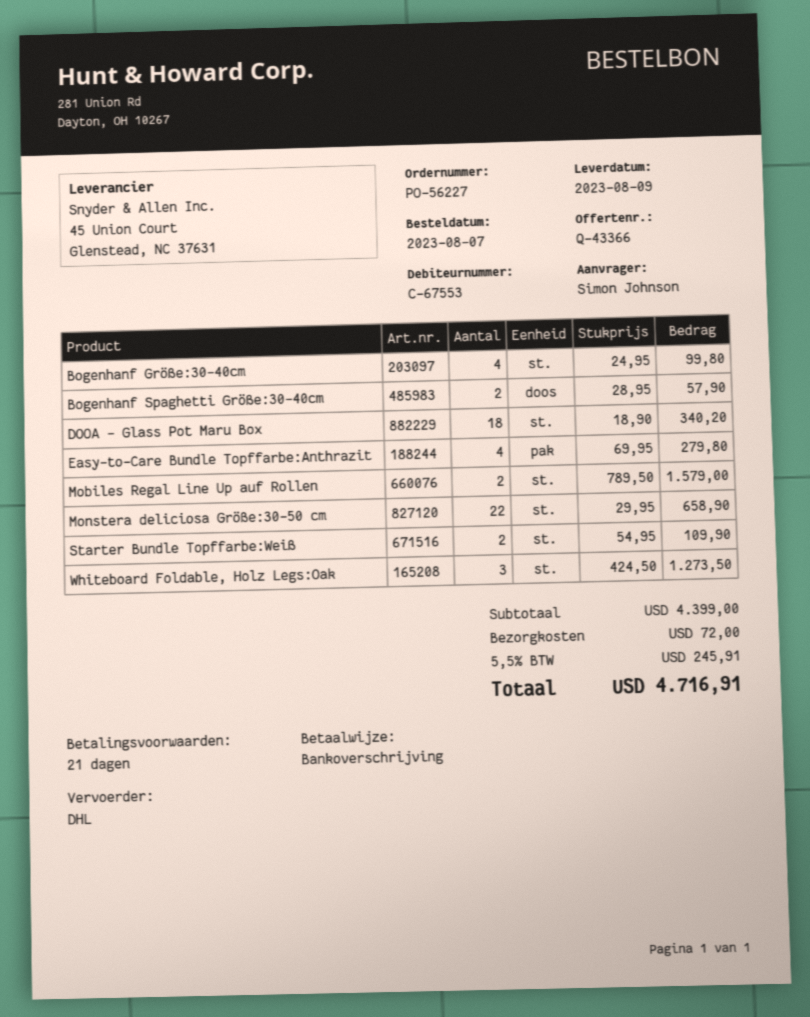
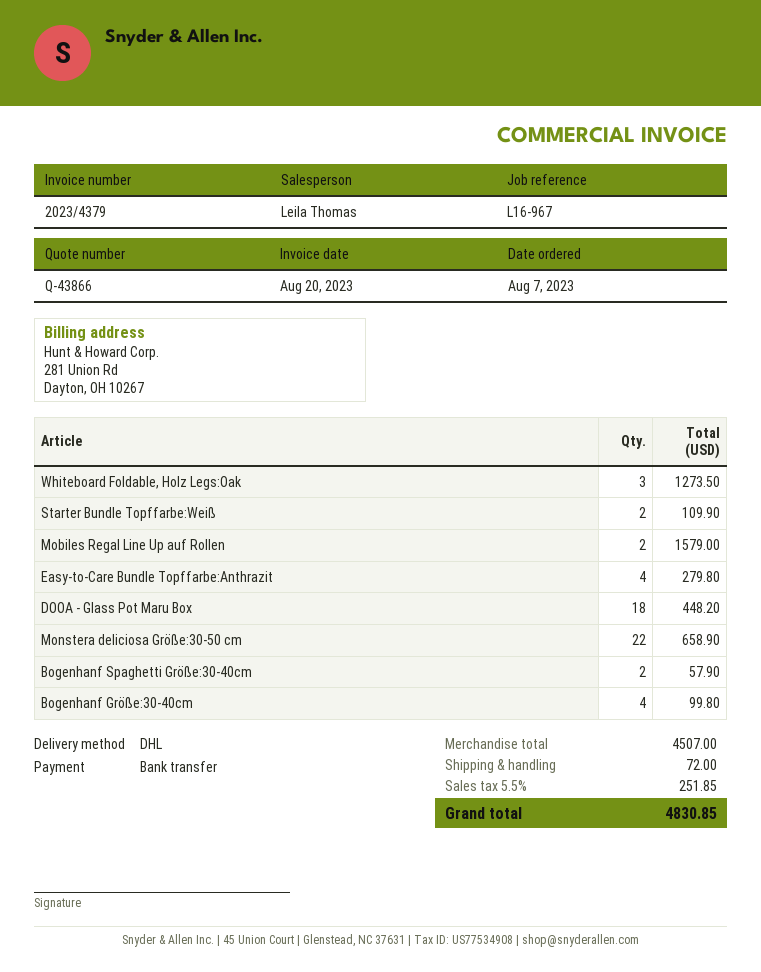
quote number: Q-43366 -> Q-43866
DOOA - Glass Pot Maru Box: 18 for 340.20 -> 18 for 448.20
subtotal: 4399.00 -> 4507.00
tax: 5.5% = 245.91 -> 5.5% = 251.85
total: 4716.91 -> 4830.85

